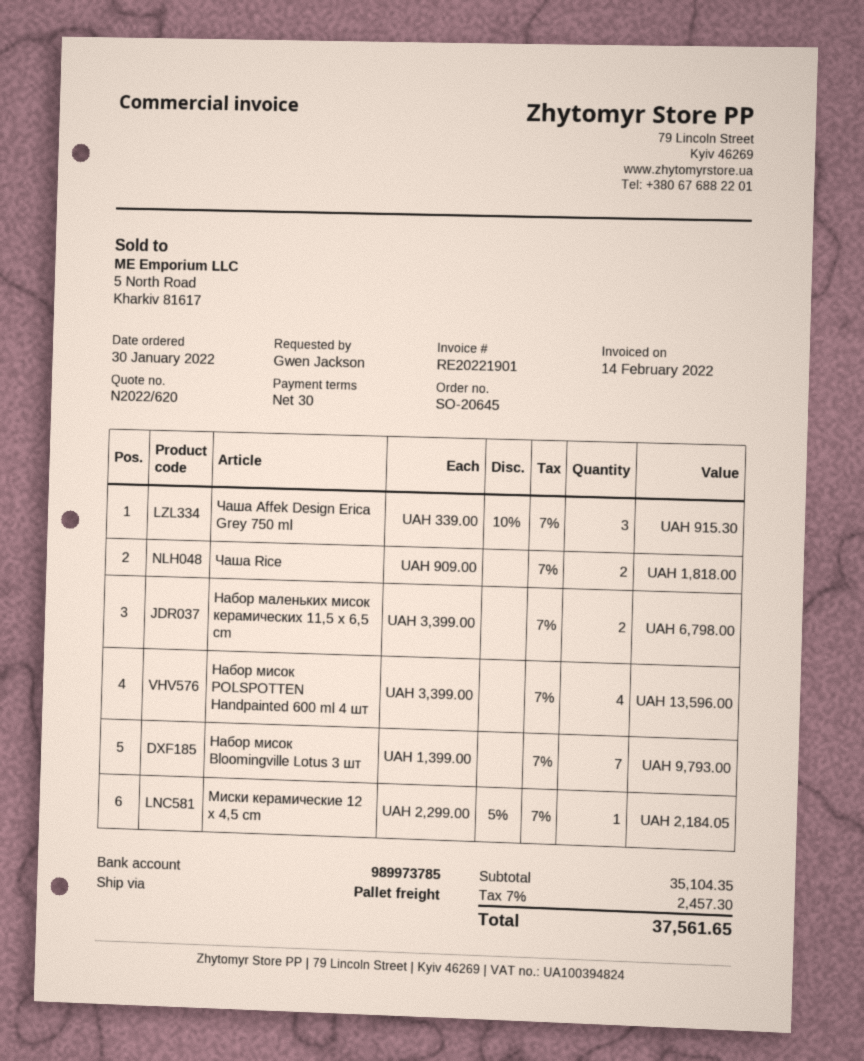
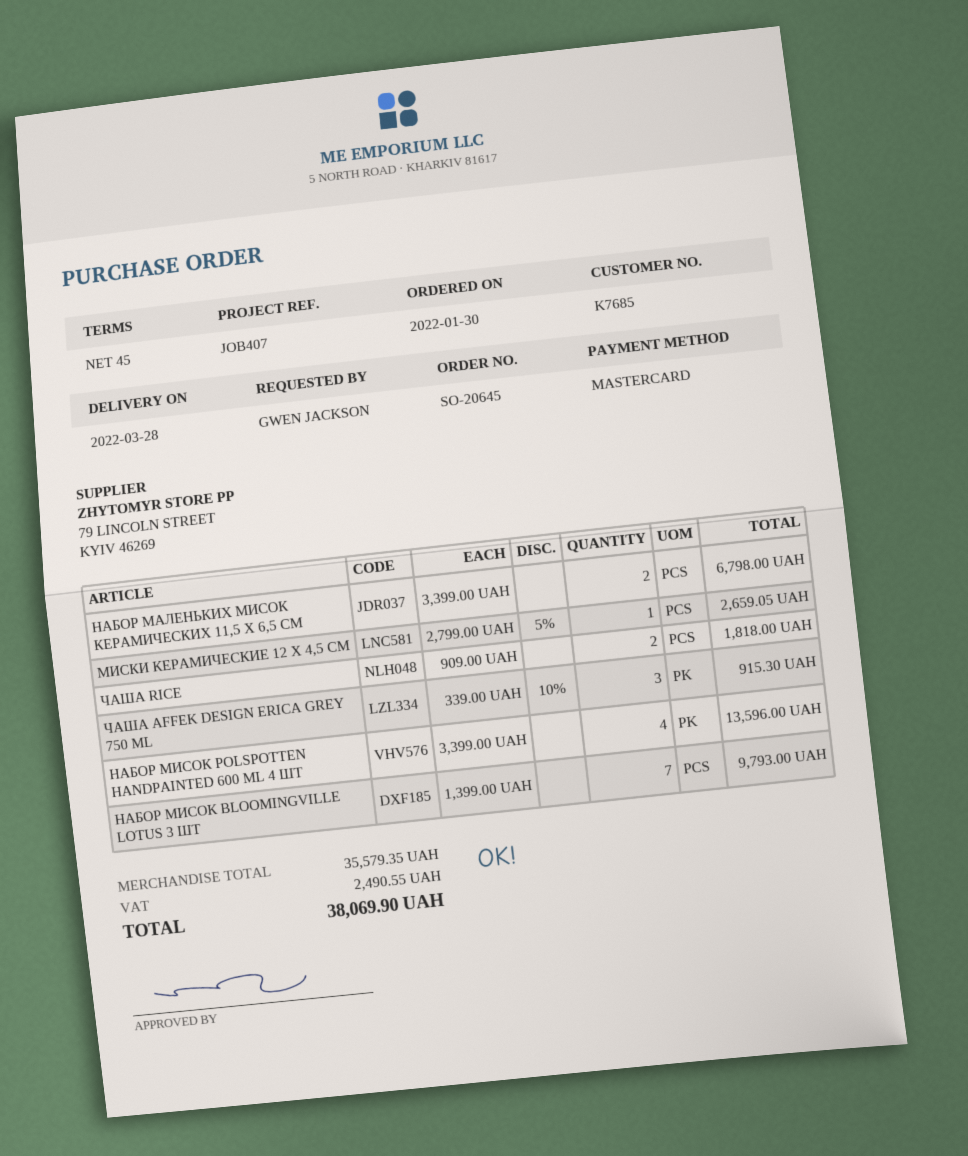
payment terms: 30 days -> 45 days
Миски керамические 12 x 4,5 cm: 1 x 2299.00 - 5% = 2184.05 -> 1 x 2799.00 - 5% = 2659.05
subtotal: 35104.35 -> 35579.35
tax: 2457.30 -> 2490.55
total: 37561.65 -> 38069.90

